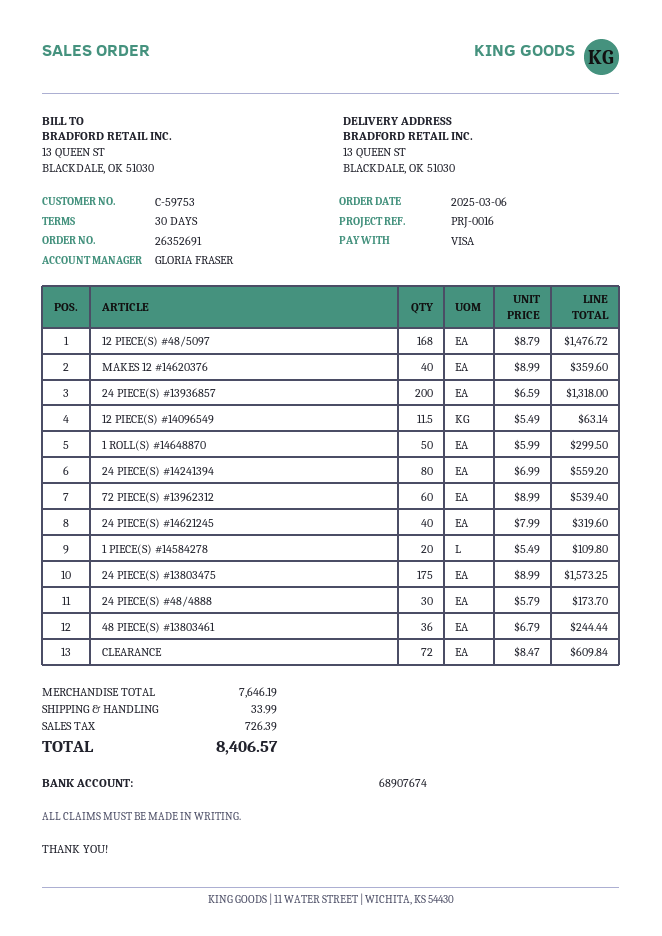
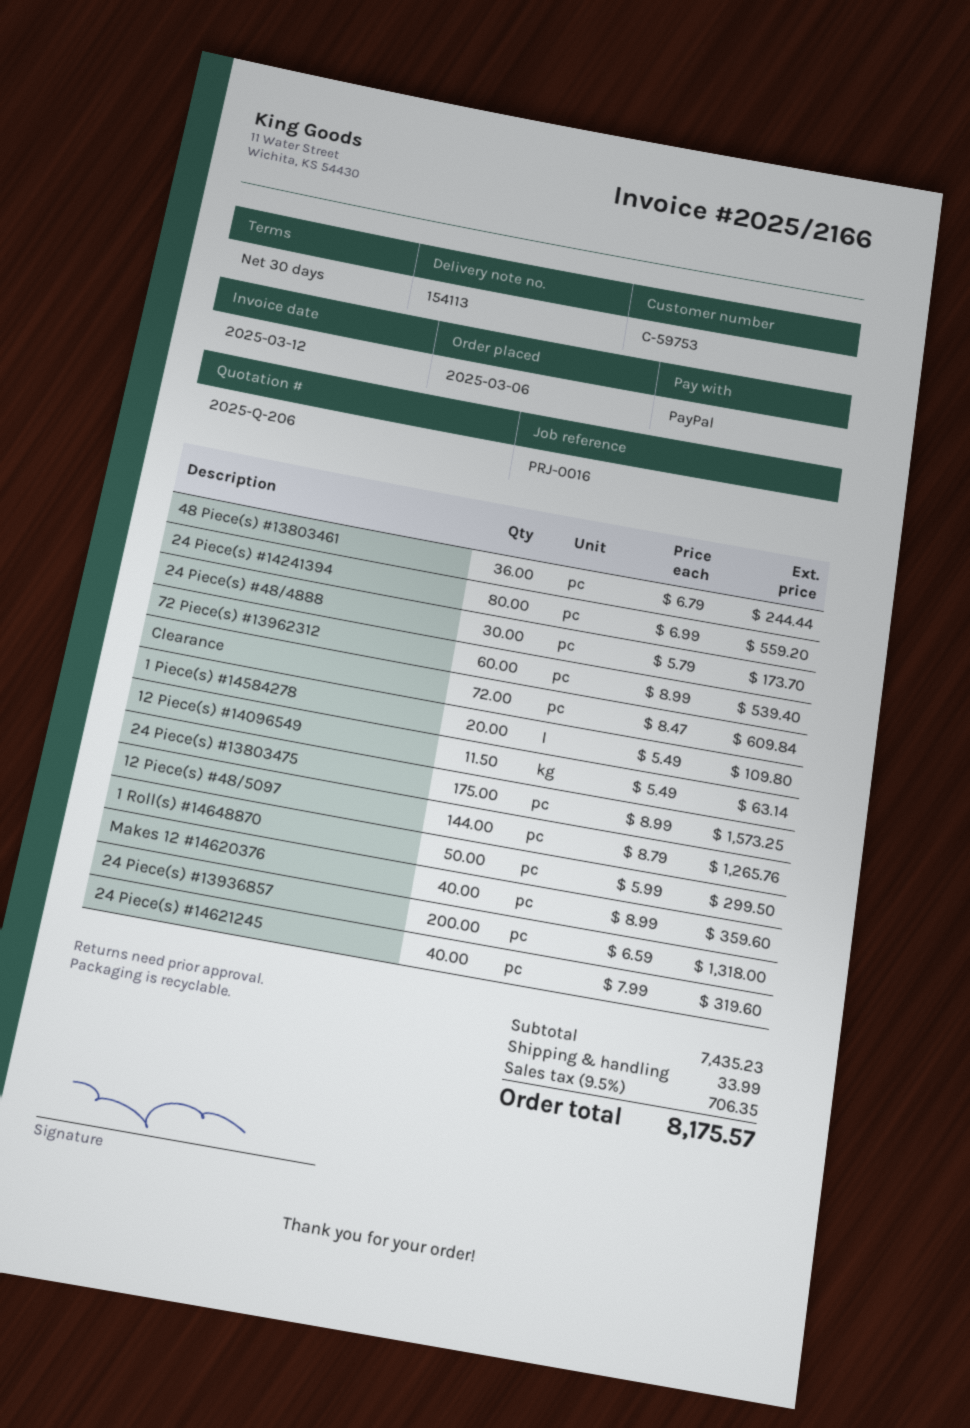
payment method: Visa -> PayPal
12 PIECE(S) #48/5097: 168 x 8.79 = 1476.72 -> 144 x 8.79 = 1265.76
subtotal: 7646.19 -> 7435.23
tax: 726.39 -> 706.35
total: 8406.57 -> 8175.57

